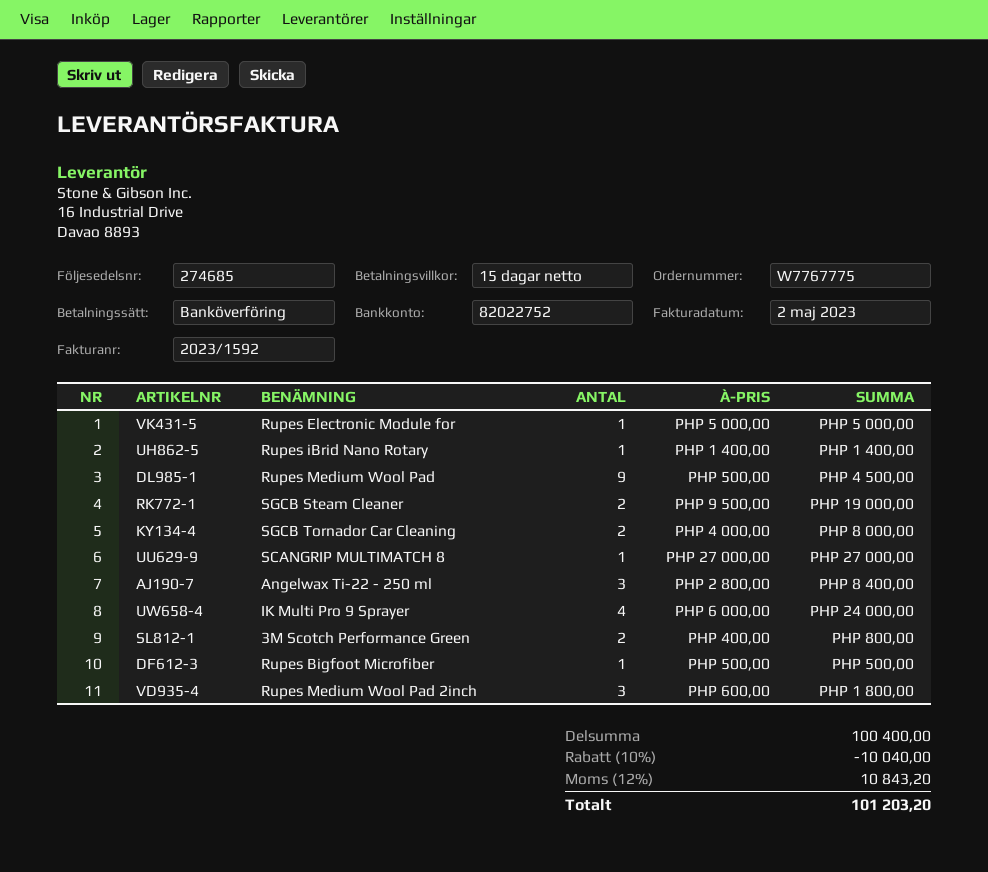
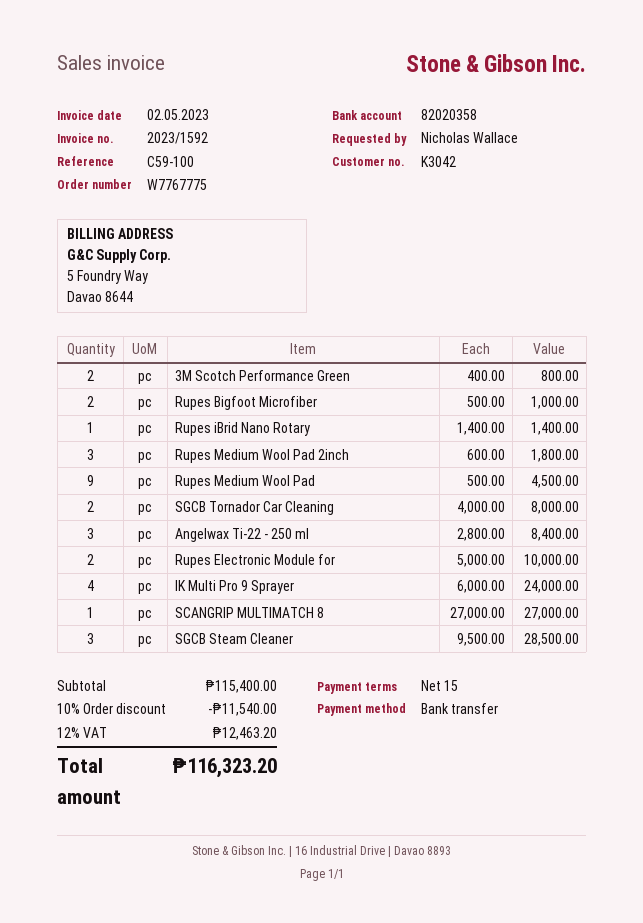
bank account: 82022752 -> 82020358
Rupes Electronic Module for: 1 x 5000.00 = 5000.00 -> 2 x 5000.00 = 10000.00
SGCB Steam Cleaner: 2 x 9500.00 = 19000.00 -> 3 x 9500.00 = 28500.00
Rupes Bigfoot Microfiber: 1 x 500.00 = 500.00 -> 2 x 500.00 = 1000.00
subtotal: 100400.00 -> 115400.00
discount: 10% = 10040.00 -> 10% = 11540.00
tax: 12% = 10843.20 -> 12% = 12463.20
total: 101203.20 -> 116323.20

